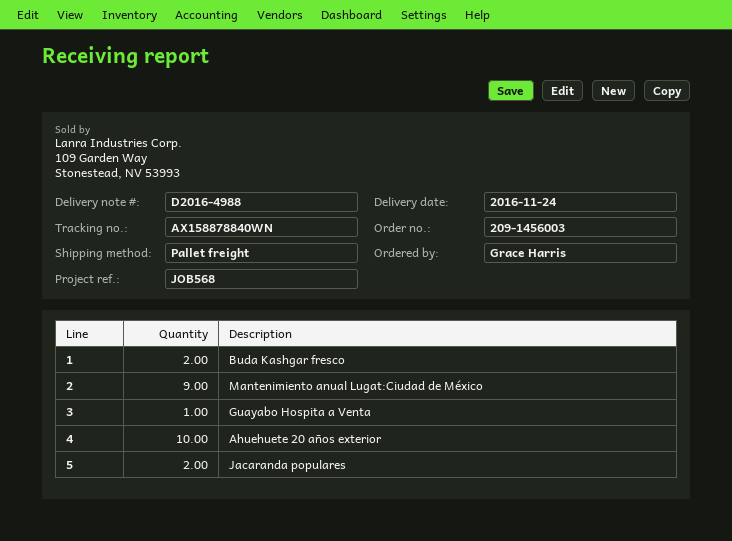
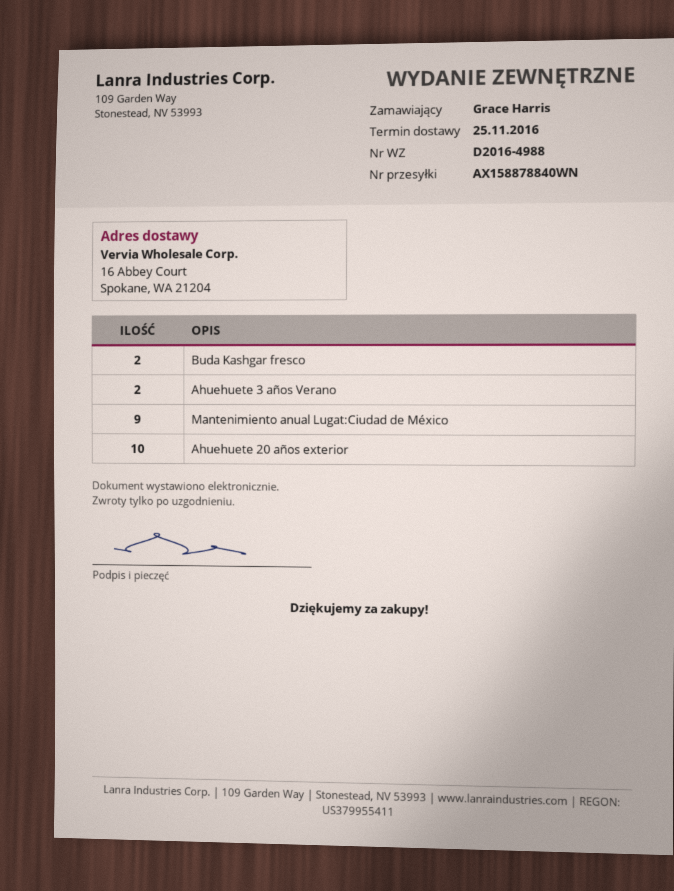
delivery date: 2016-11-24 -> 2016-11-25
Guayabo Hospita a Venta: 1 -> none
Jacaranda populares: 2 -> none
Ahuehuete 3 años Verano: none -> 2

